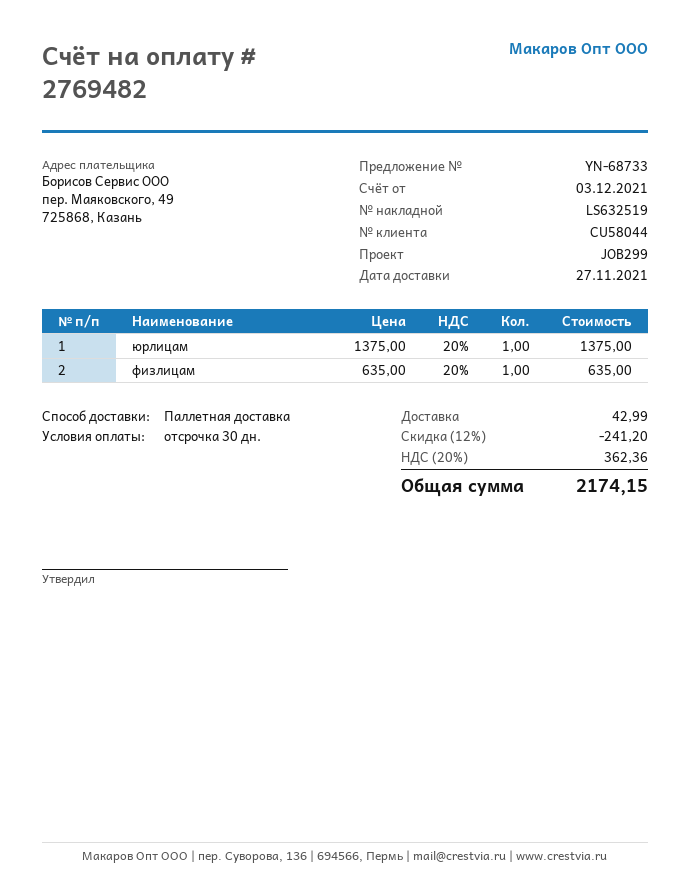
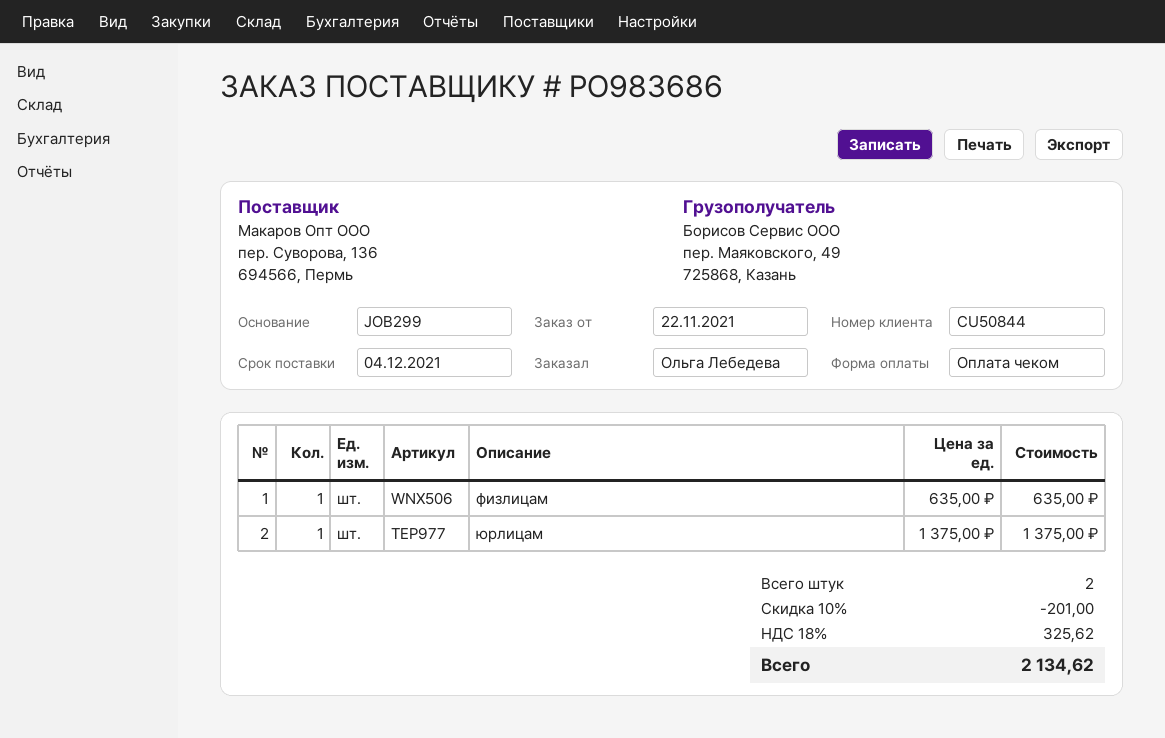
delivery date: 2021-11-27 -> 2021-12-04
customer number: CU58044 -> CU50844
discount: 12% = 241.20 -> 10% = 201.00
shipping: 42.99 -> none
tax: 20% = 362.36 -> 18% = 325.62
total: 2174.15 -> 2134.62

